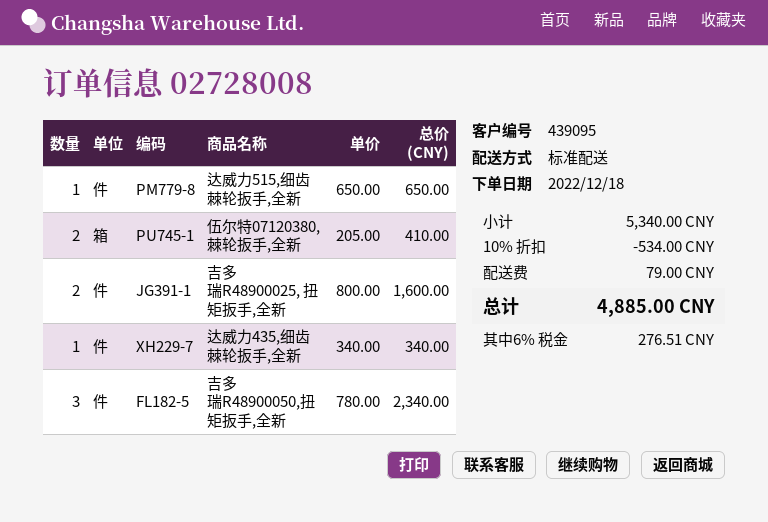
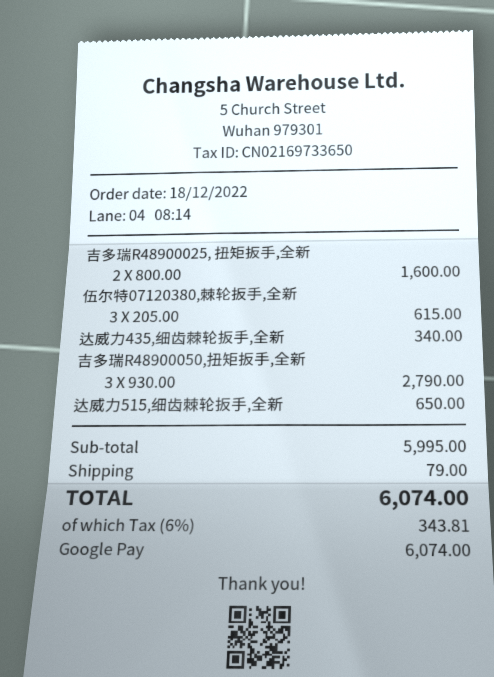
伍尔特07120380,棘轮扳手,全新: 2 x 205.00 = 410.00 -> 3 x 205.00 = 615.00
吉多瑞R48900050,扭矩扳手,全新: 3 x 780.00 = 2340.00 -> 3 x 930.00 = 2790.00
subtotal: 5340.00 -> 5995.00
discount: 10% = 534.00 -> none
tax: 6% = 276.51 -> 6% = 343.81
total: 4885.00 -> 6074.00

